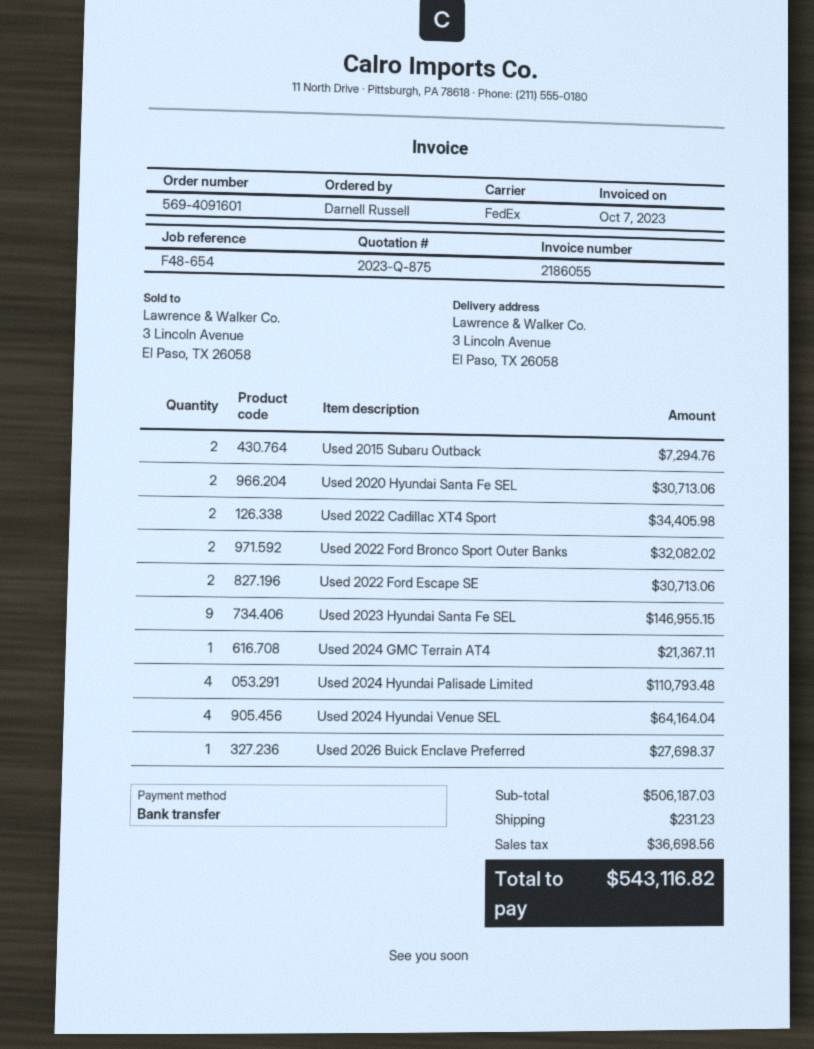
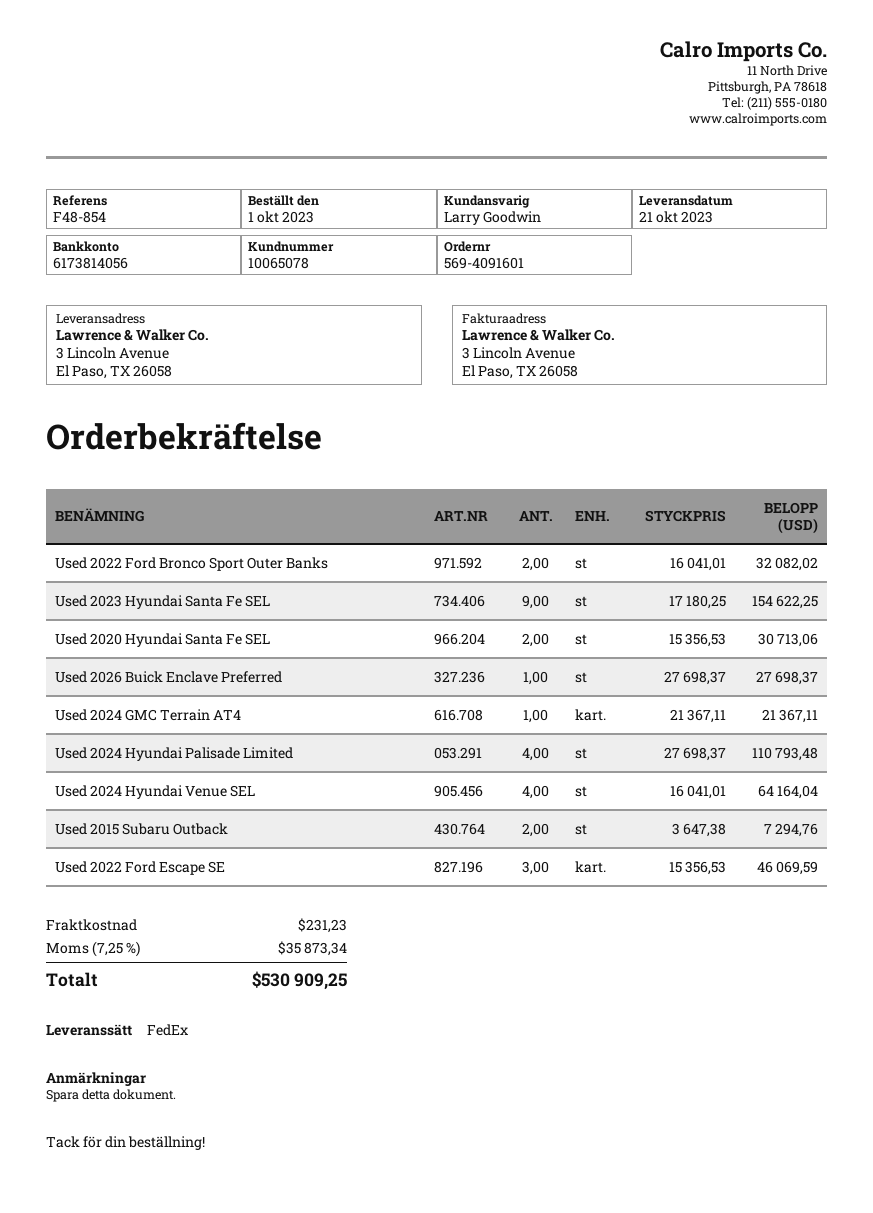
reference: F48-654 -> F48-854
Used 2022 Cadillac XT4 Sport: 2 for 34405.98 -> none
Used 2022 Ford Escape SE: 2 for 30713.06 -> 3 for 46069.59
Used 2023 Hyundai Santa Fe SEL: 9 for 146955.15 -> 9 for 154622.25
tax: 36698.56 -> 35873.34
total: 543116.82 -> 530909.25

